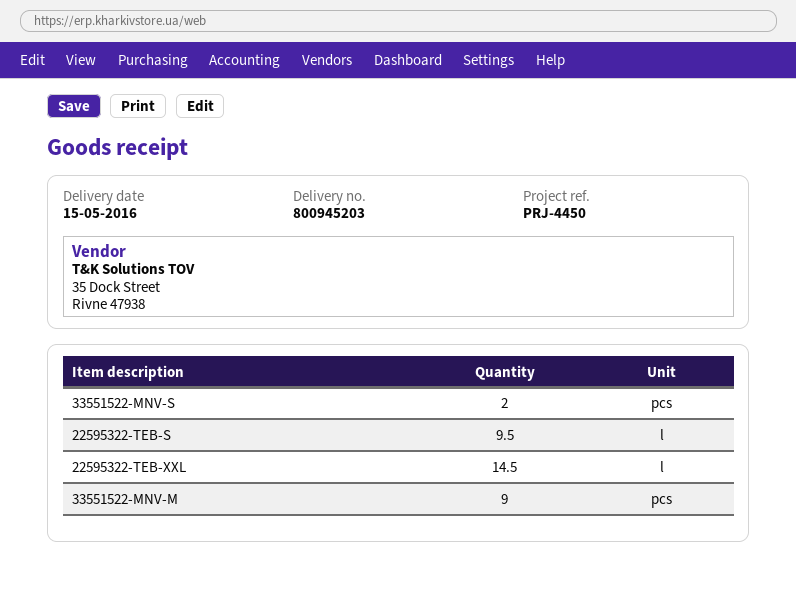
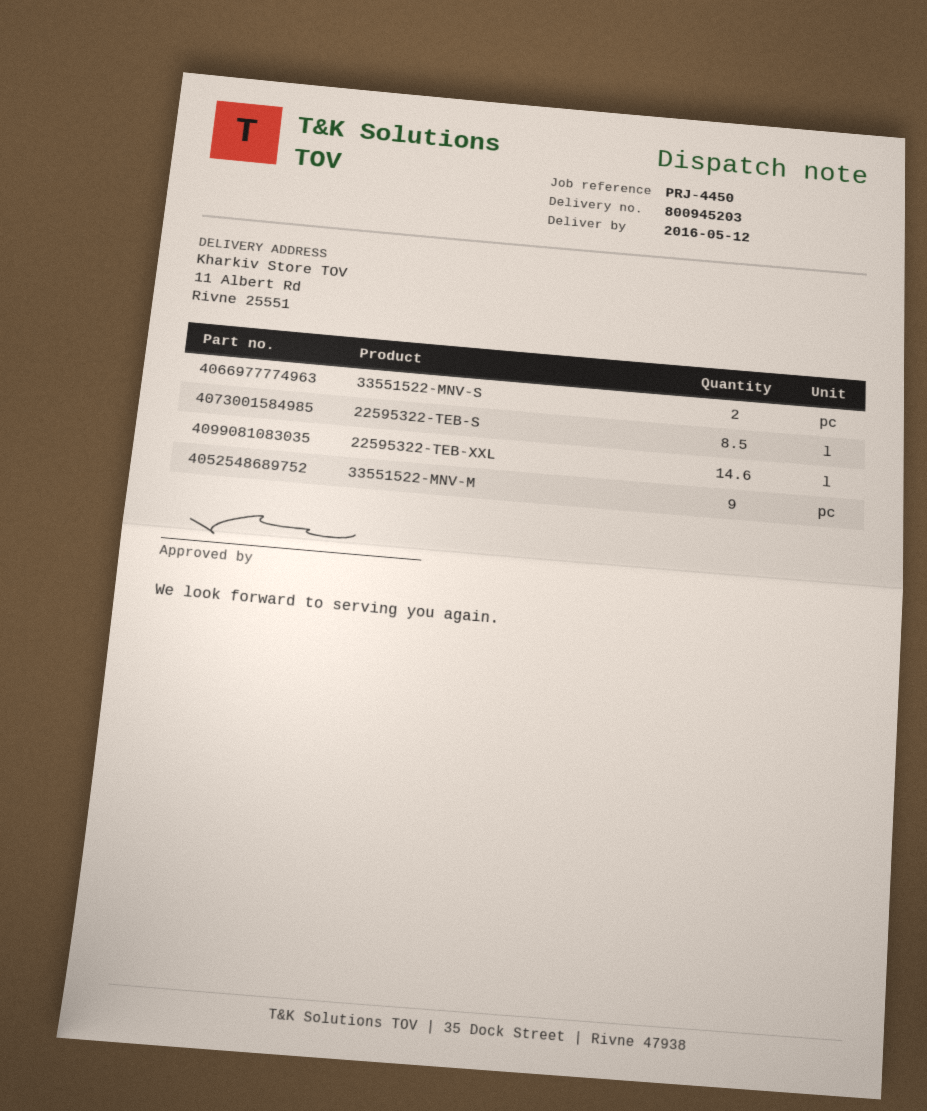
delivery date: 2016-05-15 -> 2016-05-12
22595322-TEB-S: 9.5 -> 8.5
22595322-TEB-XXL: 14.5 -> 14.6

